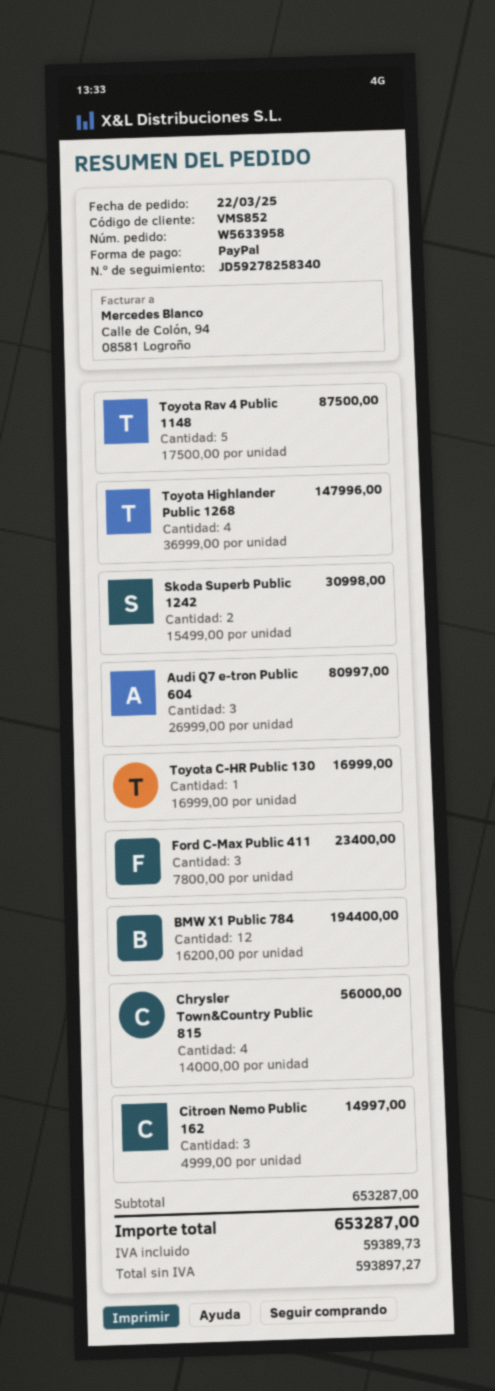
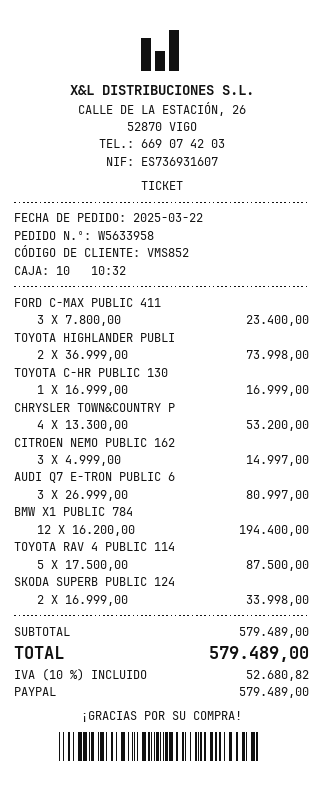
Toyota Highlander Public 1268: 4 x 36999.00 = 147996.00 -> 2 x 36999.00 = 73998.00
Skoda Superb Public 1242: 2 x 15499.00 = 30998.00 -> 2 x 16999.00 = 33998.00
Chrysler Town&Country Public 815: 4 x 14000.00 = 56000.00 -> 4 x 13300.00 = 53200.00
subtotal: 653287.00 -> 579489.00
tax: 59389.73 -> 52680.82
total: 653287.00 -> 579489.00

